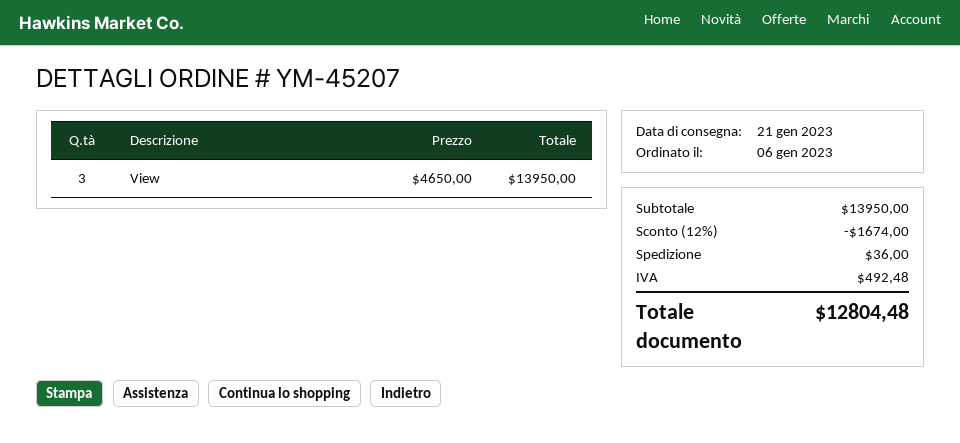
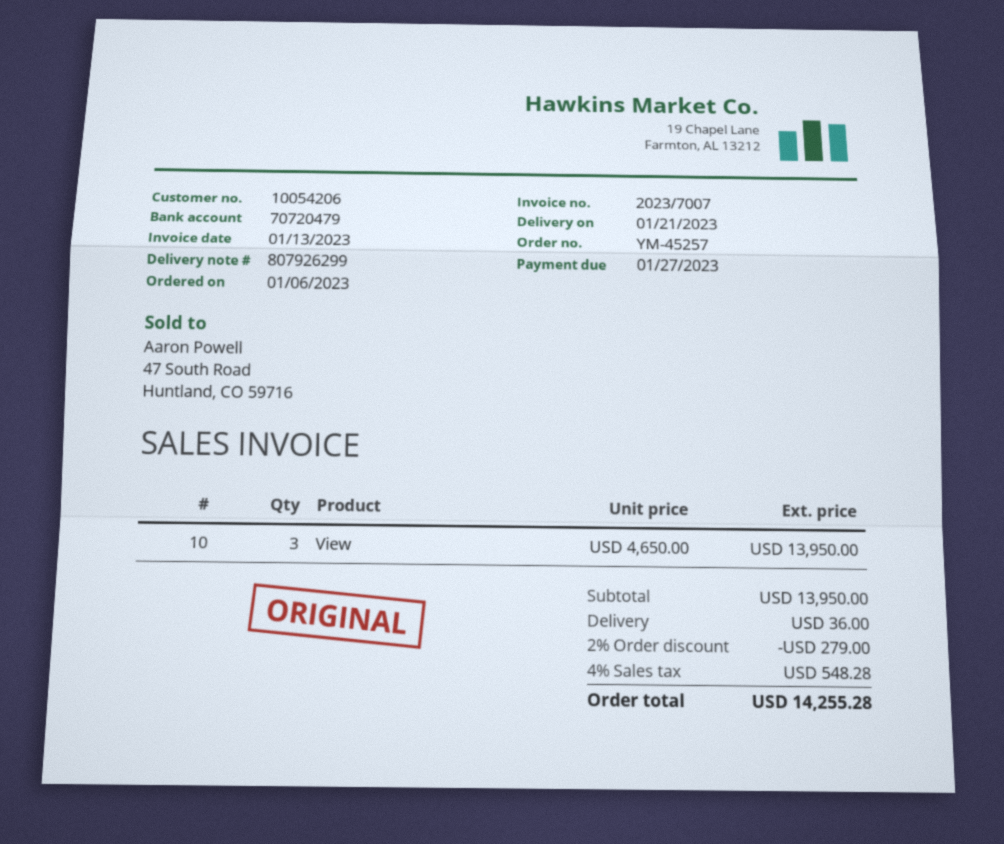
order number: YM-45207 -> YM-45257
discount: 12% = 1674.00 -> 2% = 279.00
tax: 492.48 -> 548.28
total: 12804.48 -> 14255.28

